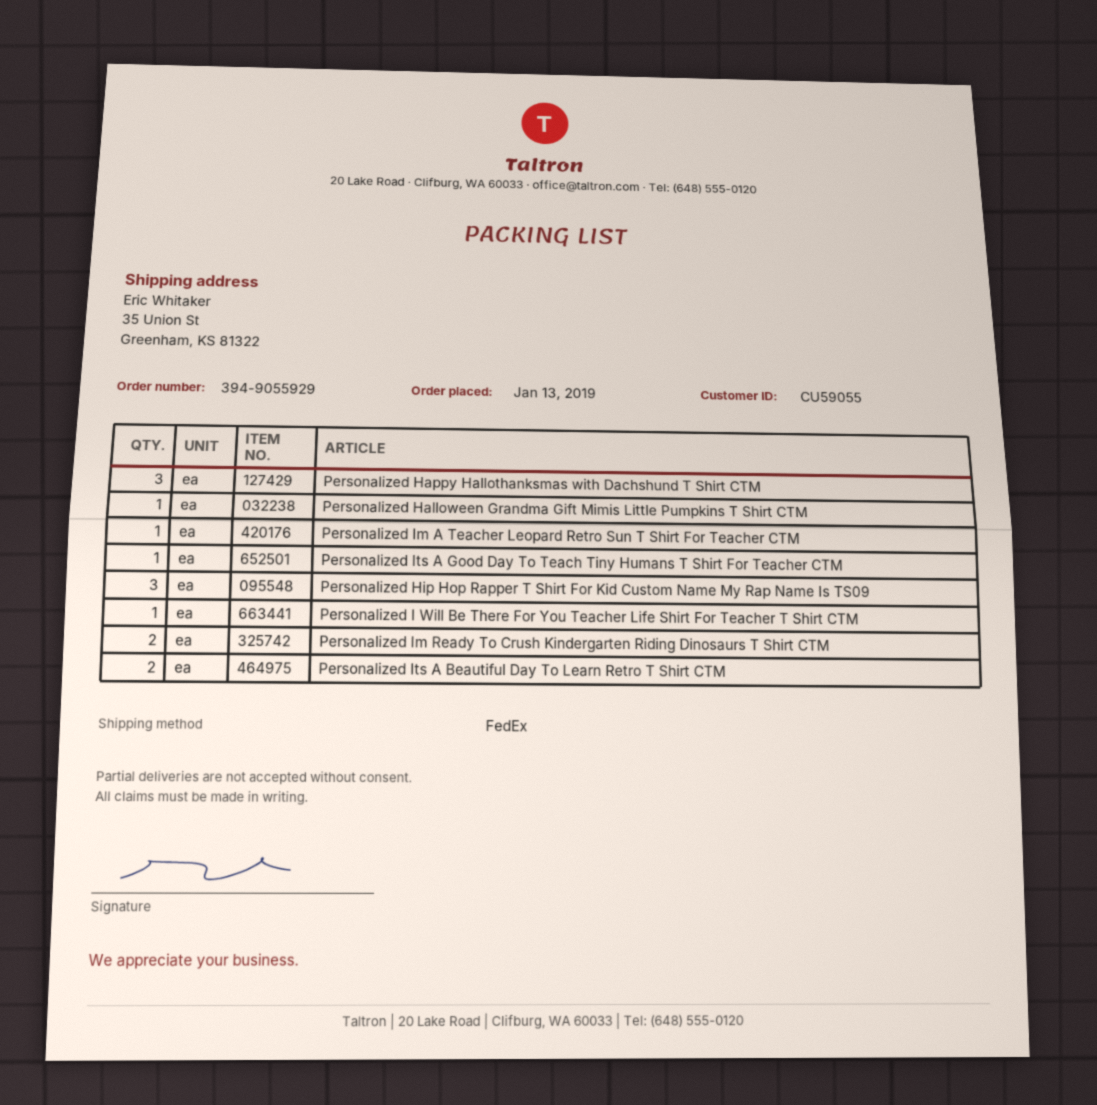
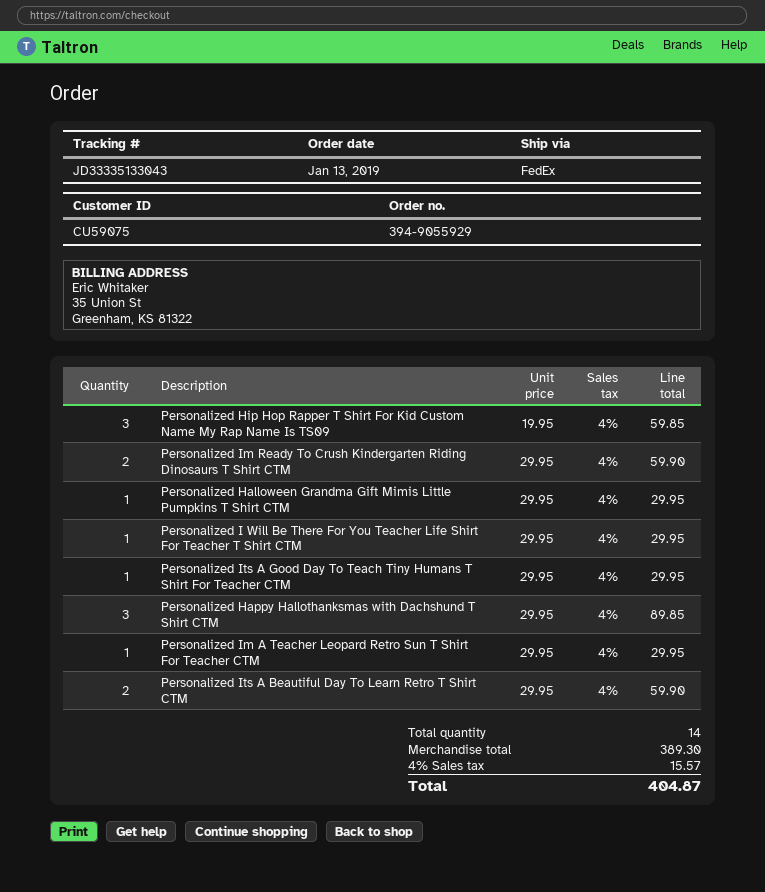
customer number: CU59055 -> CU59075

